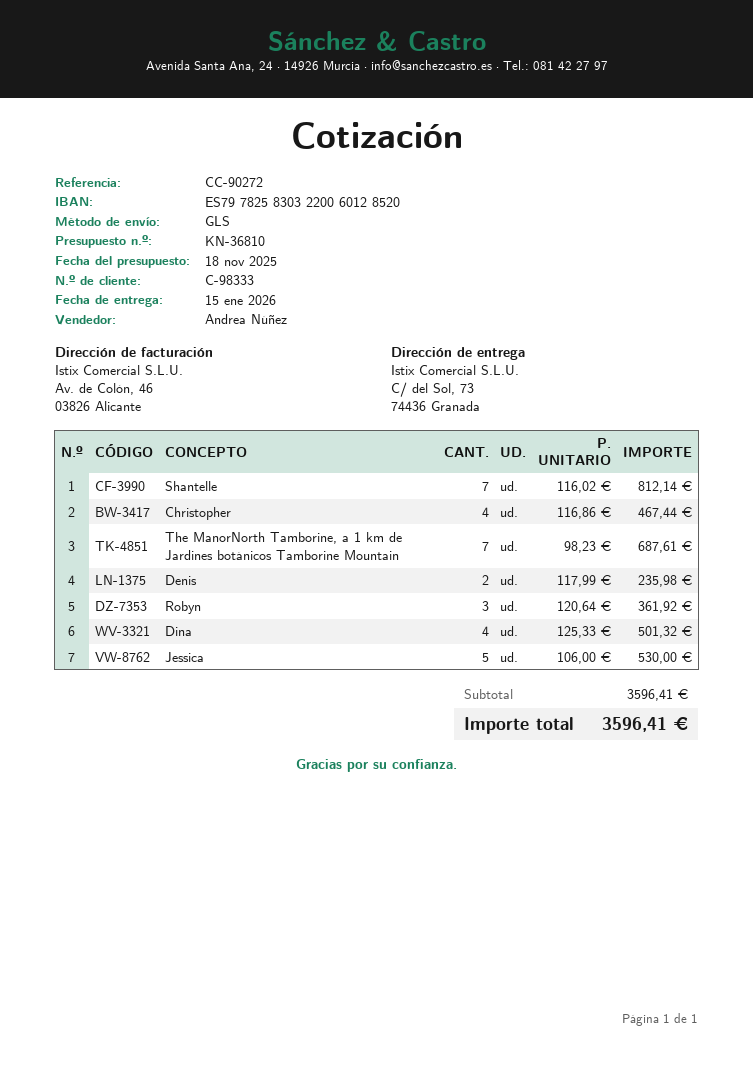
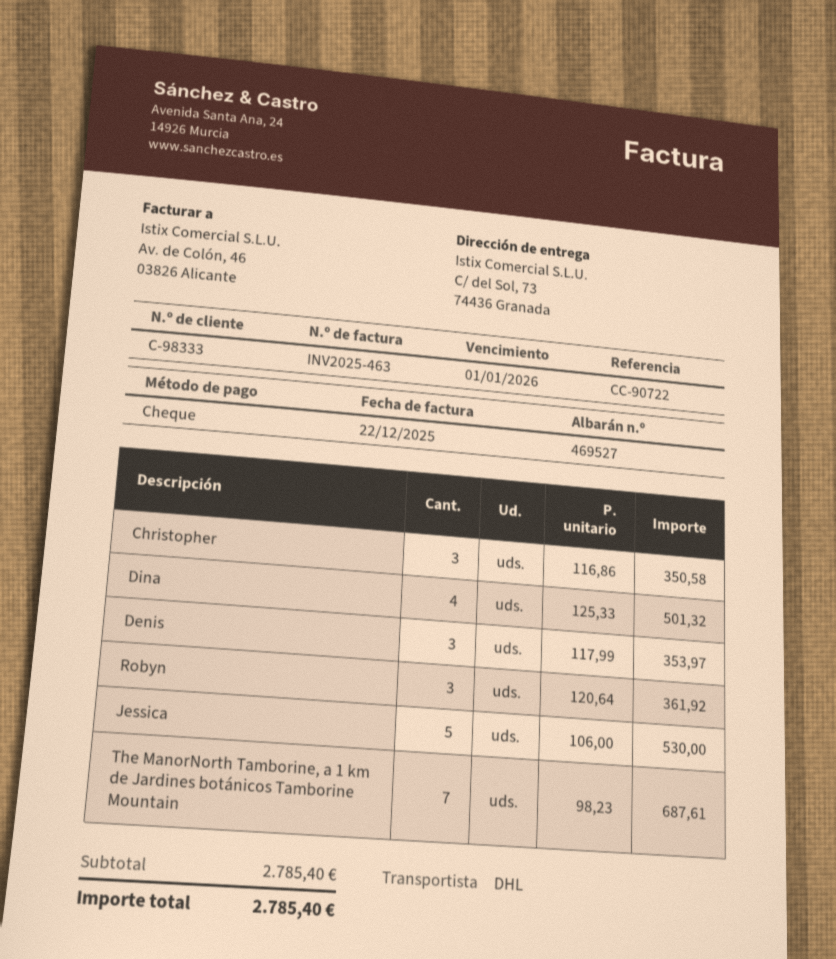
reference: CC-90272 -> CC-90722
shipping method: GLS -> DHL
Shantelle: 7 x 116.02 = 812.14 -> none
Christopher: 4 x 116.86 = 467.44 -> 3 x 116.86 = 350.58
Denis: 2 x 117.99 = 235.98 -> 3 x 117.99 = 353.97
subtotal: 3596.41 -> 2785.40
total: 3596.41 -> 2785.40

